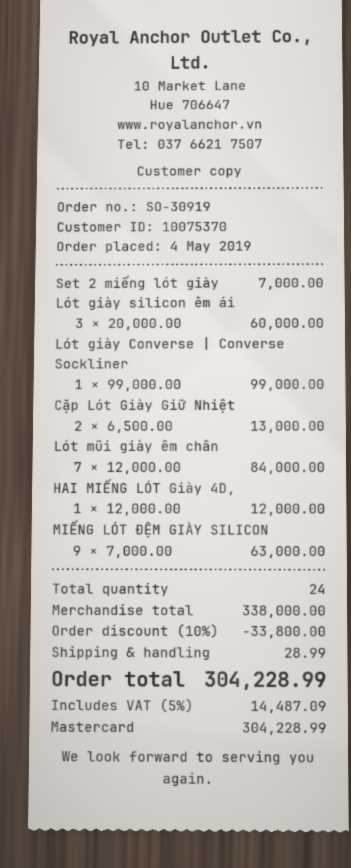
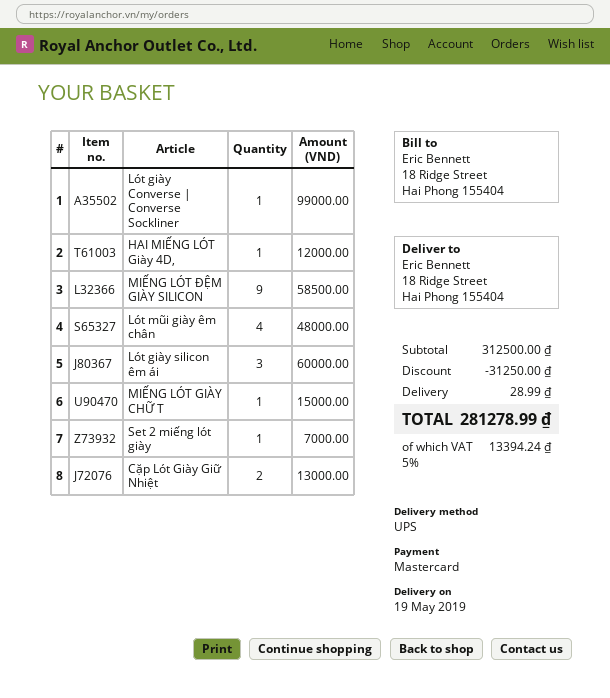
Lót mũi giày êm chân: 7 for 84000.00 -> 4 for 48000.00
MIẾNG LÓT ĐỆM GIÀY SILICON: 9 for 63000.00 -> 9 for 58500.00
MIẾNG LÓT GIÀY CHỮ T: none -> 1 for 15000.00
subtotal: 338000.00 -> 312500.00
discount: 33800.00 -> 31250.00
tax: 5% = 14487.09 -> 5% = 13394.24
total: 304228.99 -> 281278.99

